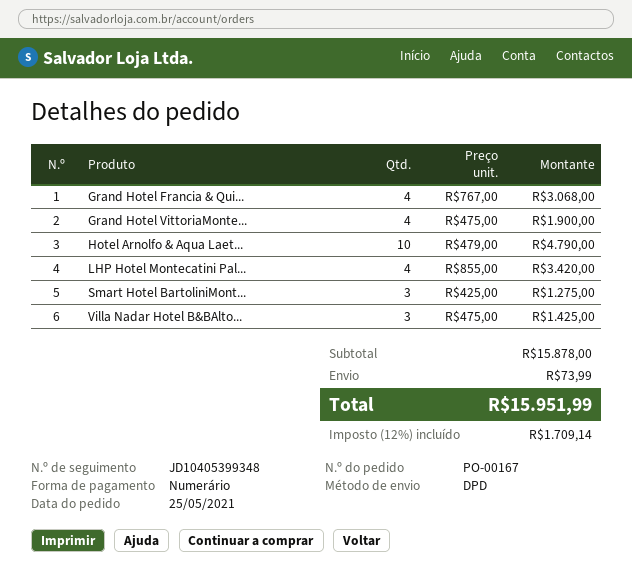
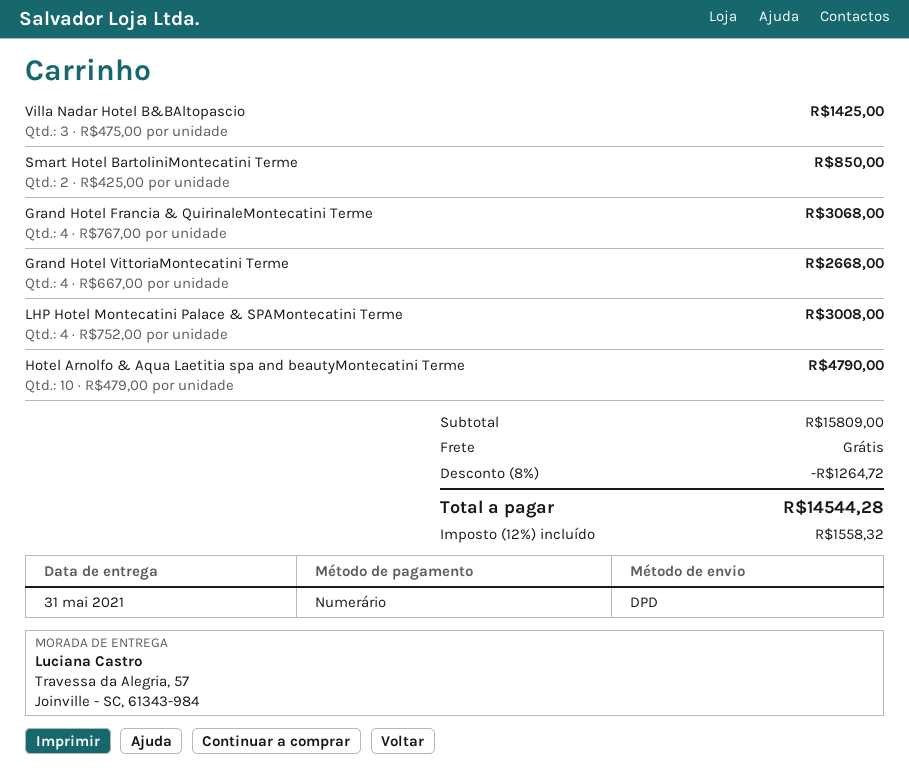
Grand Hotel VittoriaMonte...: 4 x 475.00 = 1900.00 -> 4 x 667.00 = 2668.00
LHP Hotel Montecatini Pal...: 4 x 855.00 = 3420.00 -> 4 x 752.00 = 3008.00
Smart Hotel BartoliniMont...: 3 x 425.00 = 1275.00 -> 2 x 425.00 = 850.00
subtotal: 15878.00 -> 15809.00
discount: none -> 8% = 1264.72
shipping: 73.99 -> 0.00
tax: 12% = 1709.14 -> 12% = 1558.32
total: 15951.99 -> 14544.28

